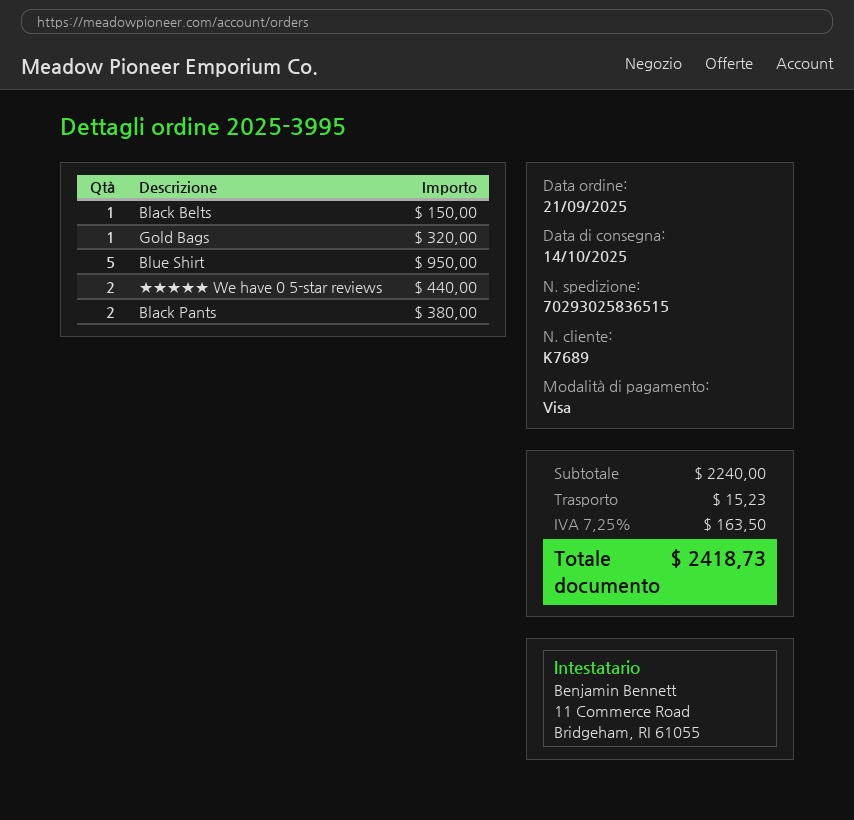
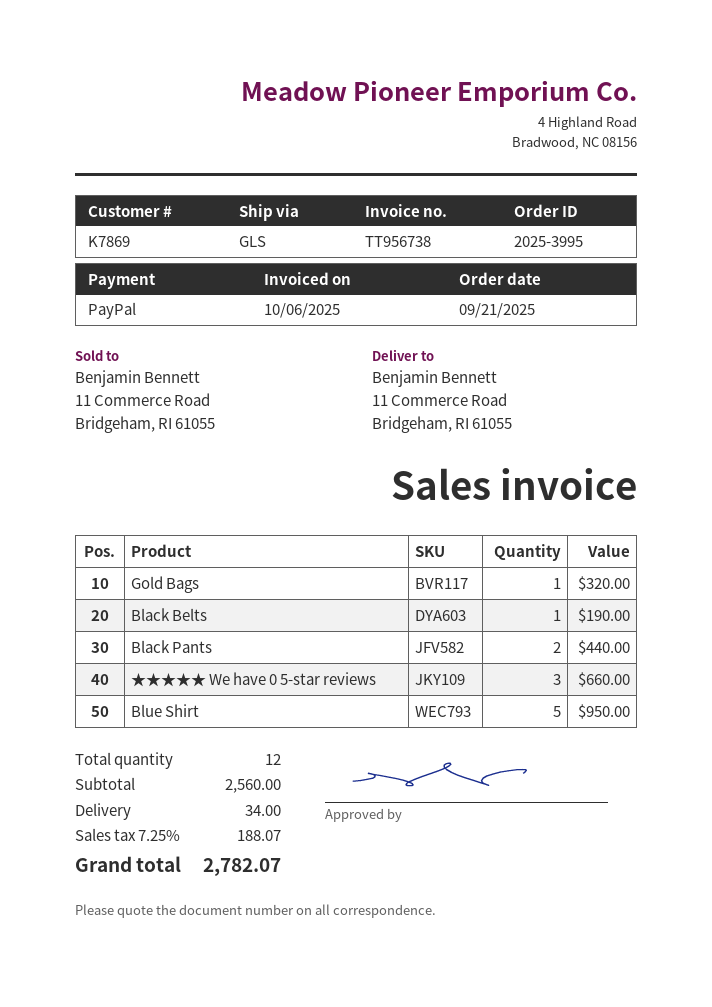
customer number: K7689 -> K7869
payment method: Visa -> PayPal
Black Belts: 1 for 150.00 -> 1 for 190.00
★★★★★ We have 0 5-star reviews: 2 for 440.00 -> 3 for 660.00
Black Pants: 2 for 380.00 -> 2 for 440.00
subtotal: 2240.00 -> 2560.00
shipping: 15.23 -> 34.00
tax: 7.25% = 163.50 -> 7.25% = 188.07
total: 2418.73 -> 2782.07

